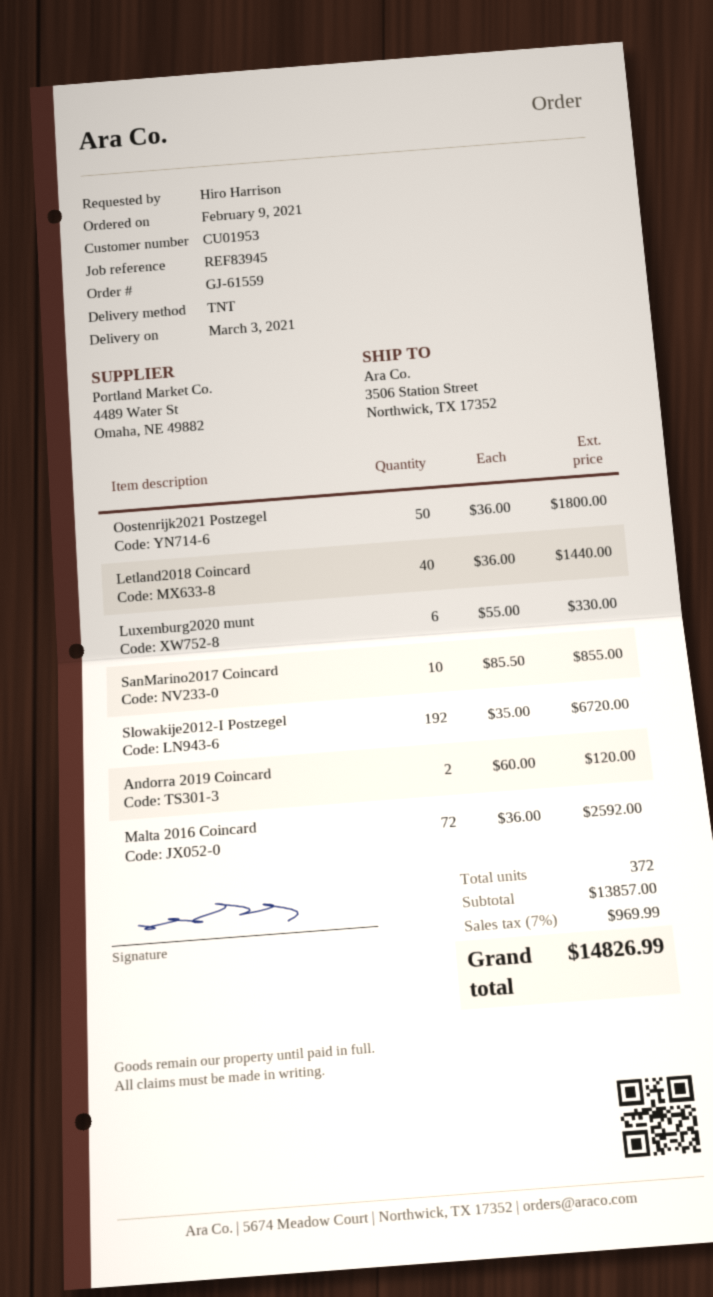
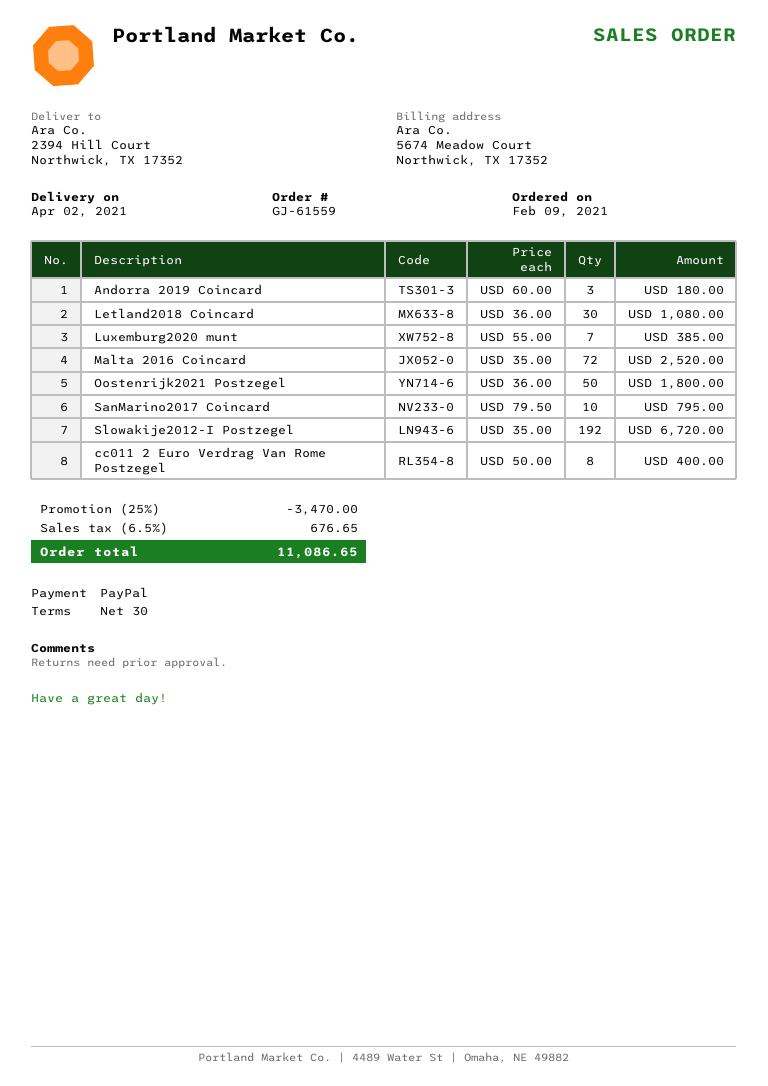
delivery date: 2021-03-03 -> 2021-04-02
ship to: 3506 Station Street, Northwick, TX 17352 -> 2394 Hill Court, Northwick, TX 17352
Letland2018 Coincard: 40 x 36.00 = 1440.00 -> 30 x 36.00 = 1080.00
Luxemburg2020 munt: 6 x 55.00 = 330.00 -> 7 x 55.00 = 385.00
SanMarino2017 Coincard: 10 x 85.50 = 855.00 -> 10 x 79.50 = 795.00
Andorra 2019 Coincard: 2 x 60.00 = 120.00 -> 3 x 60.00 = 180.00
Malta 2016 Coincard: 72 x 36.00 = 2592.00 -> 72 x 35.00 = 2520.00
cc011 2 Euro Verdrag Van Rome Postzegel: none -> 8 x 50.00 = 400.00
discount: none -> 25% = 3470.00
tax: 7% = 969.99 -> 6.5% = 676.65
total: 14826.99 -> 11086.65

